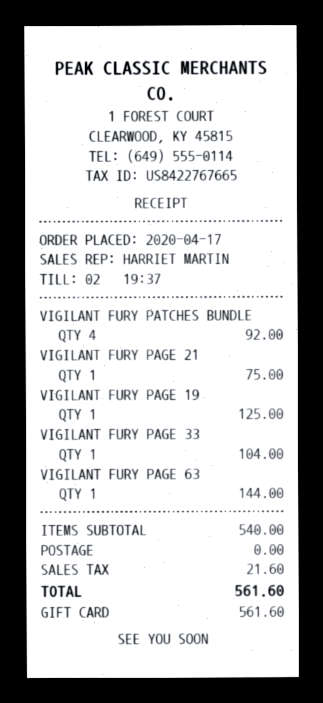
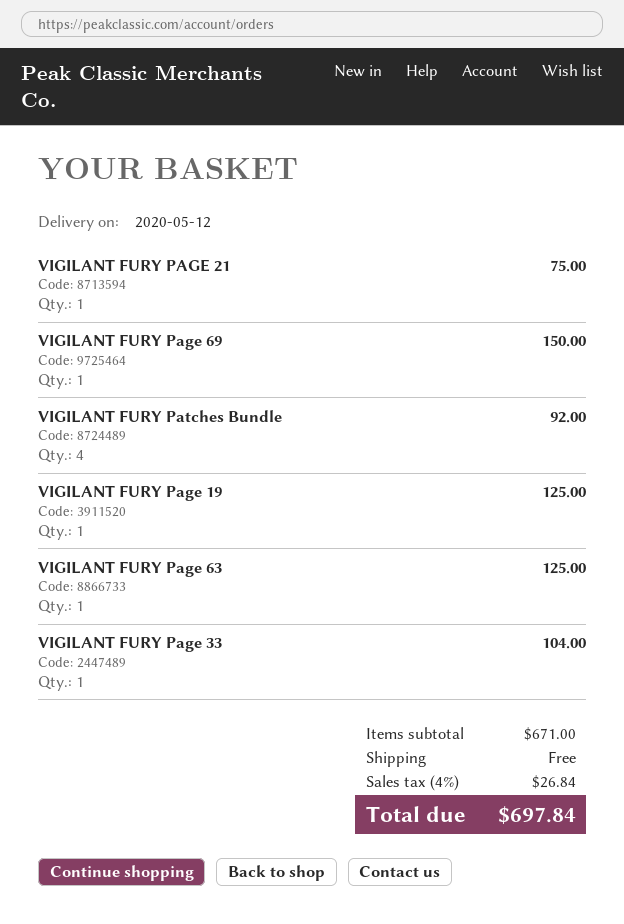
VIGILANT FURY PAGE 63: 1 for 144.00 -> 1 for 125.00
VIGILANT FURY Page 69: none -> 1 for 150.00
subtotal: 540.00 -> 671.00
tax: 21.60 -> 26.84
total: 561.60 -> 697.84

